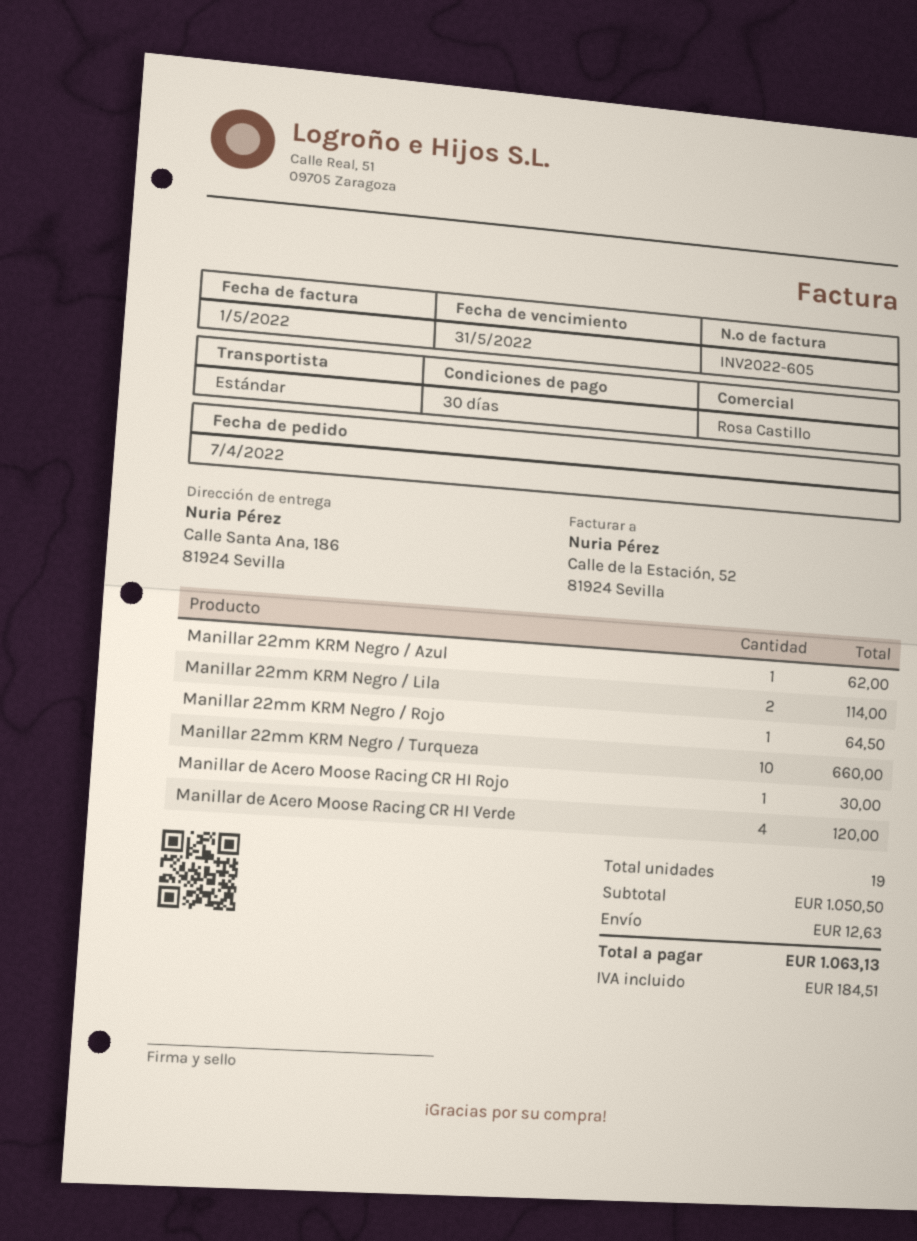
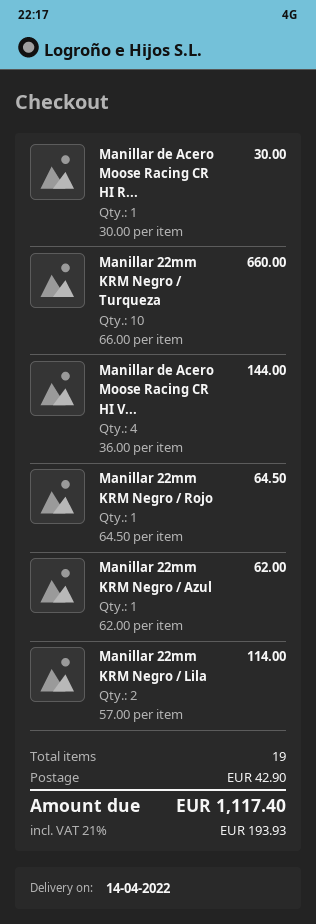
Manillar de Acero Moose Racing CR HI Verde: 4 for 120.00 -> 4 for 144.00
shipping: 12.63 -> 42.90
tax: 184.51 -> 193.93
total: 1063.13 -> 1117.40

